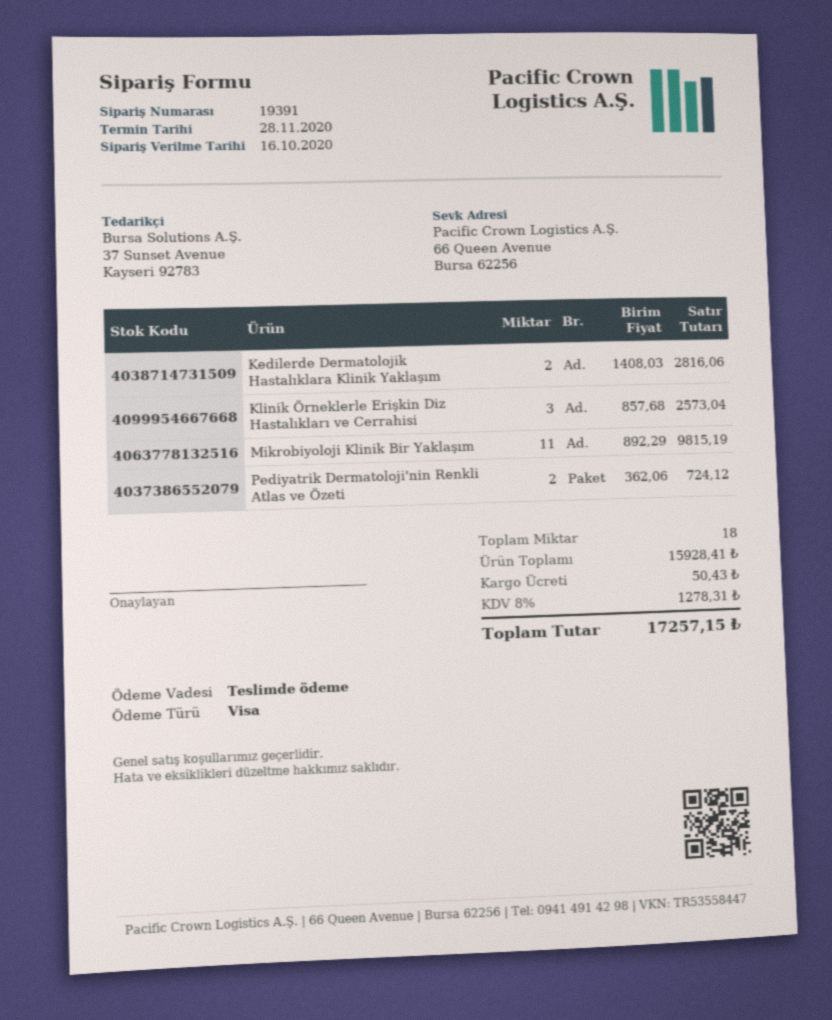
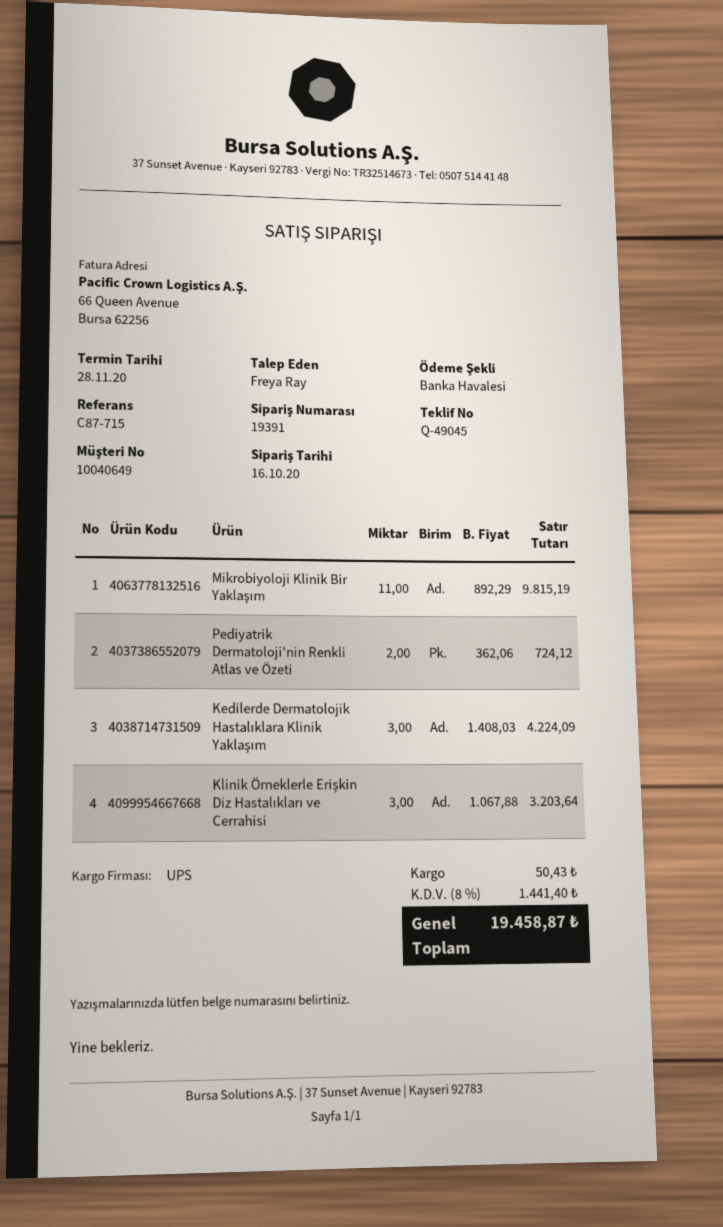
payment method: Visa -> bank transfer
Kedilerde Dermatolojik Hastalıklara Klinik Yaklaşım: 2 x 1408.03 = 2816.06 -> 3 x 1408.03 = 4224.09
Klinik Örneklerle Erişkin Diz Hastalıkları ve Cerrahisi: 3 x 857.68 = 2573.04 -> 3 x 1067.88 = 3203.64
tax: 8% = 1278.31 -> 8% = 1441.40
total: 17257.15 -> 19458.87

